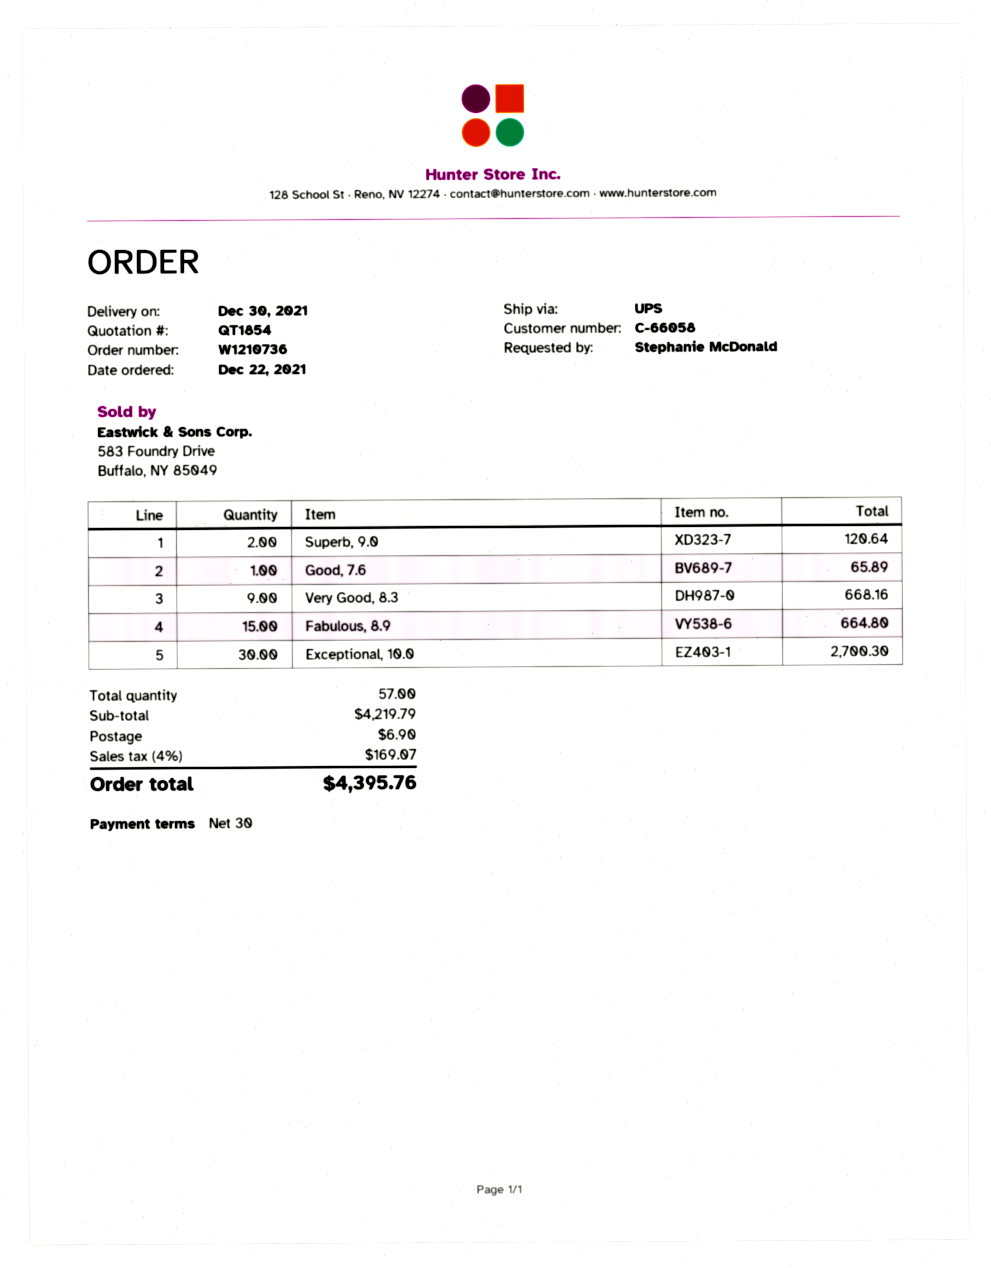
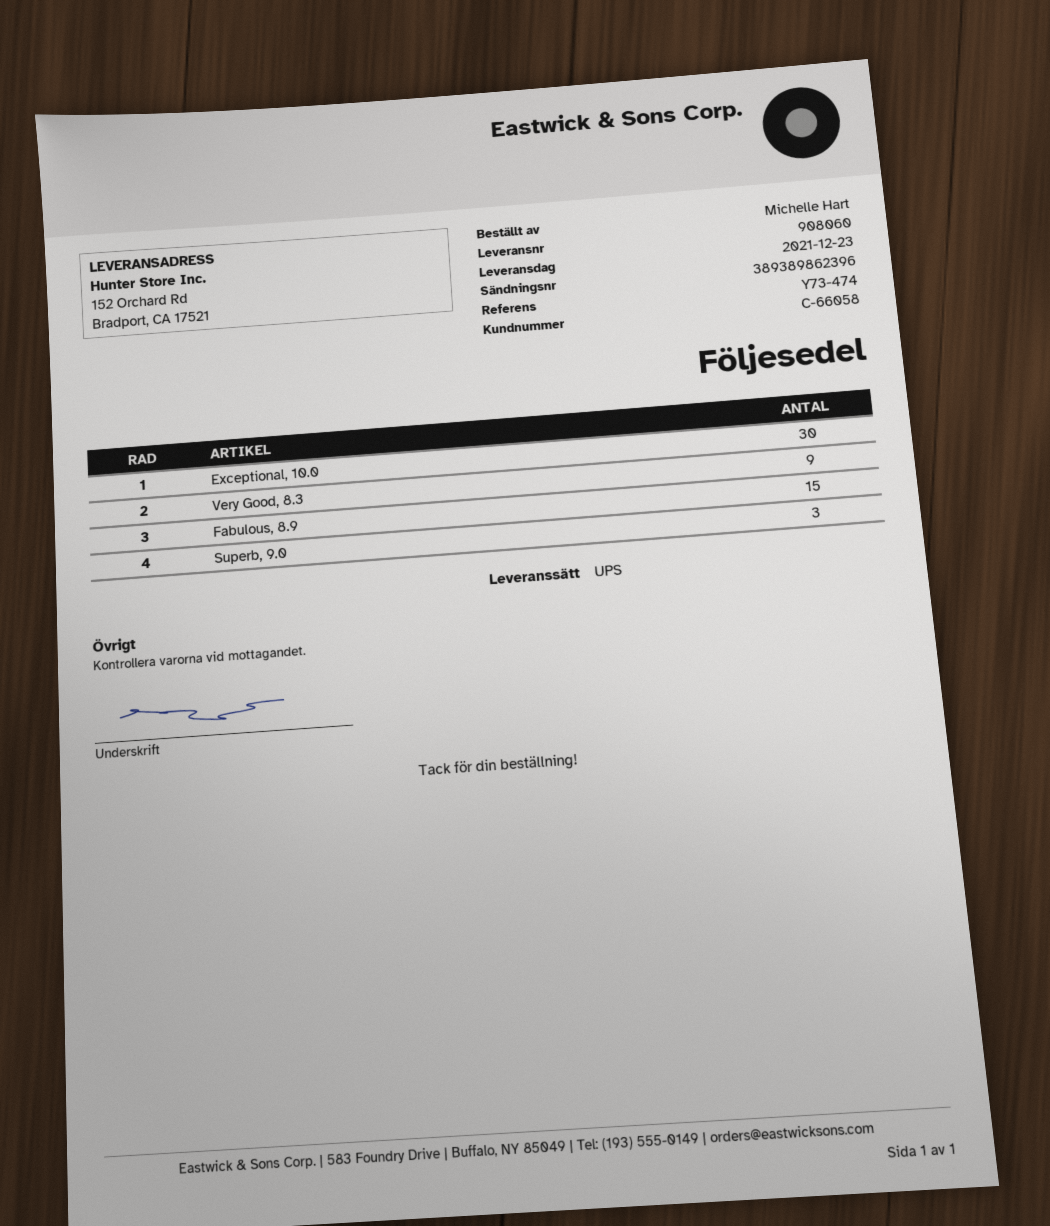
delivery date: 2021-12-30 -> 2021-12-23
ordered by: Stephanie McDonald -> Michelle Hart
Superb, 9.0: 2 -> 3
Good, 7.6: 1 -> none

